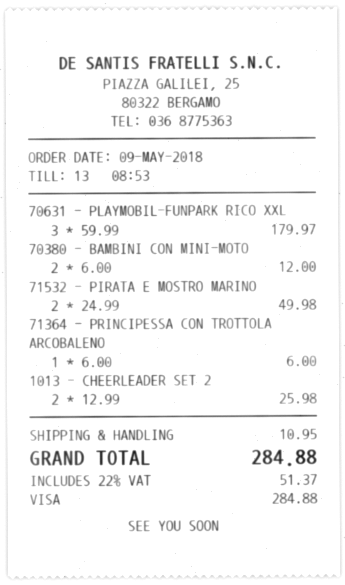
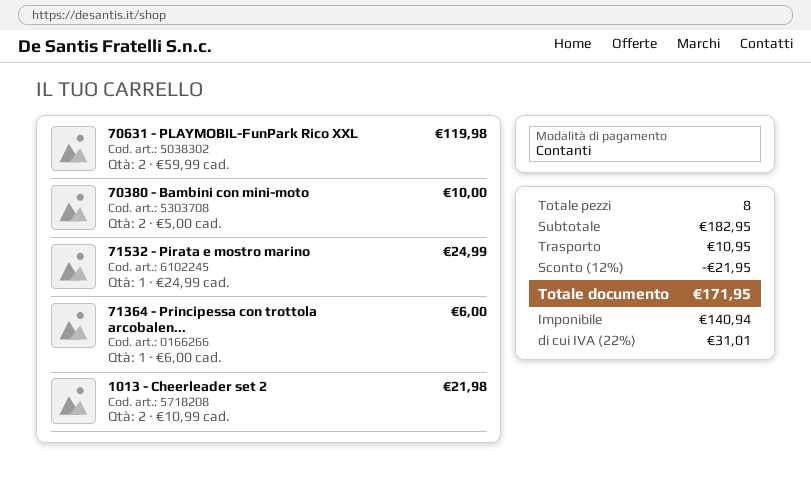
payment method: Visa -> cash
70631 - PLAYMOBIL-FUNPARK RICO XXL: 3 x 59.99 = 179.97 -> 2 x 59.99 = 119.98
70380 - BAMBINI CON MINI-MOTO: 2 x 6.00 = 12.00 -> 2 x 5.00 = 10.00
71532 - PIRATA E MOSTRO MARINO: 2 x 24.99 = 49.98 -> 1 x 24.99 = 24.99
1013 - CHEERLEADER SET 2: 2 x 12.99 = 25.98 -> 2 x 10.99 = 21.98
discount: none -> 12% = 21.95
tax: 22% = 51.37 -> 22% = 31.01
total: 284.88 -> 171.95

